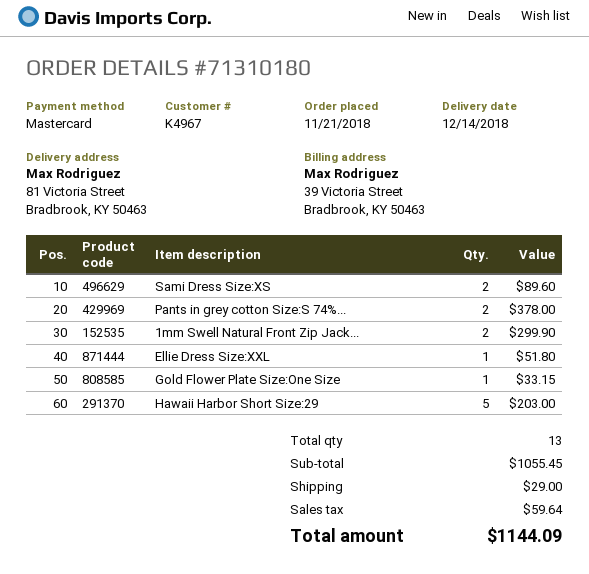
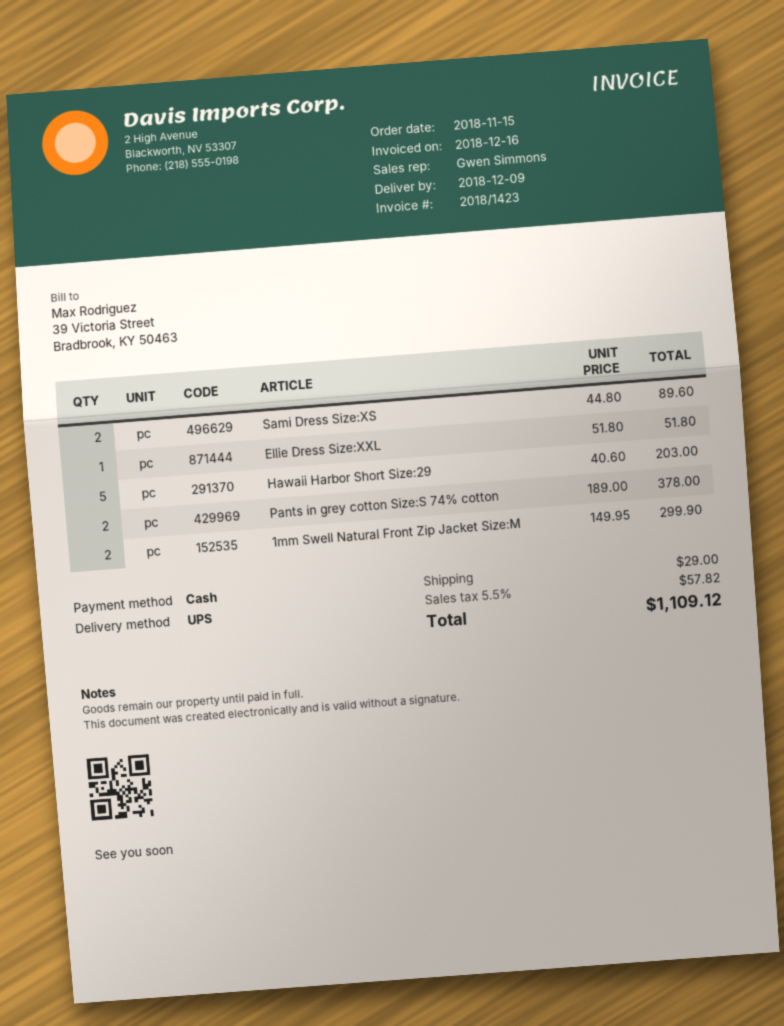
order date: 2018-11-21 -> 2018-11-15
delivery date: 2018-12-14 -> 2018-12-09
payment method: Mastercard -> cash
Gold Flower Plate Size:One Size: 1 for 33.15 -> none
tax: 59.64 -> 57.82
total: 1144.09 -> 1109.12

